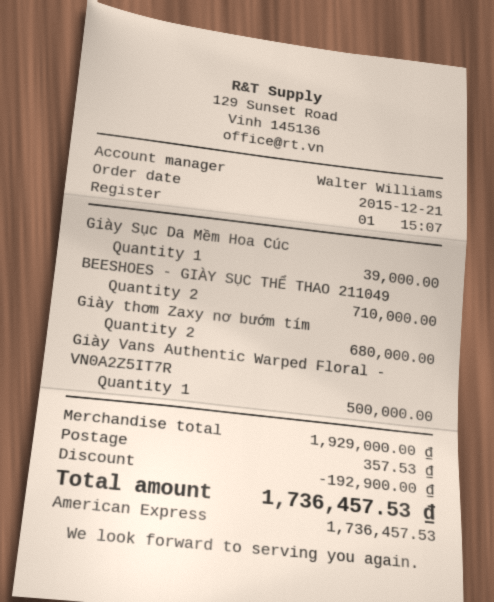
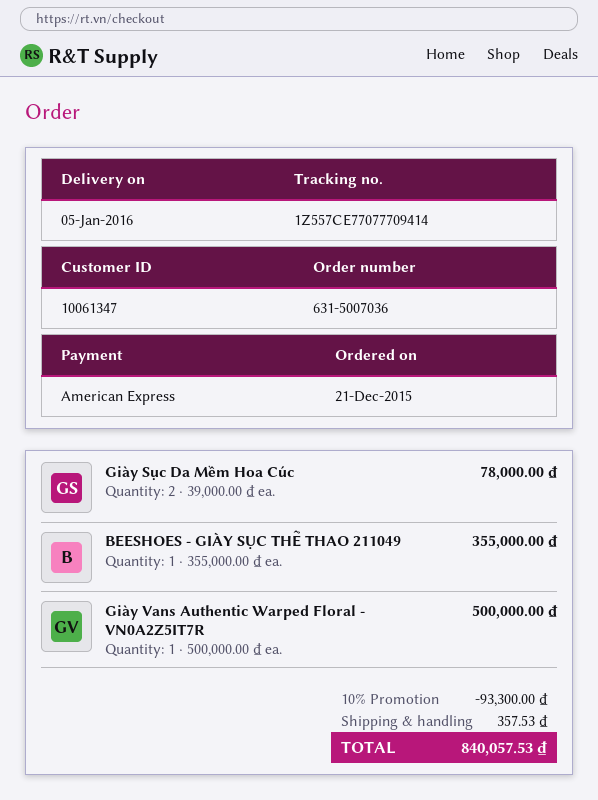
Giày Sục Da Mềm Hoa Cúc: 1 for 39000.00 -> 2 for 78000.00
BEESHOES - GIÀY SỤC THỂ THAO 211049: 2 for 710000.00 -> 1 for 355000.00
Giày thơm Zaxy nơ bướm tím: 2 for 680000.00 -> none
discount: 192900.00 -> 93300.00
total: 1736457.53 -> 840057.53

